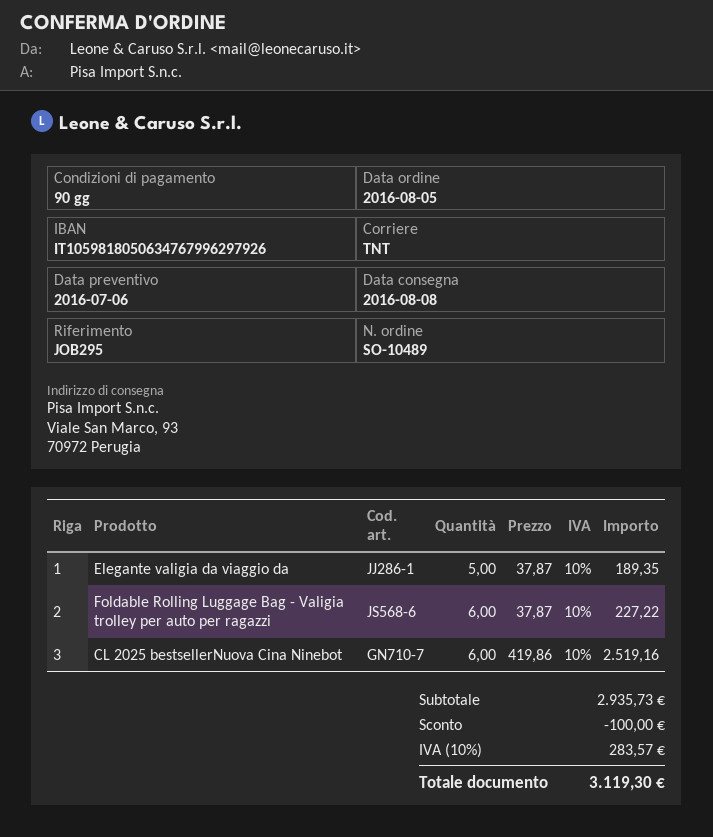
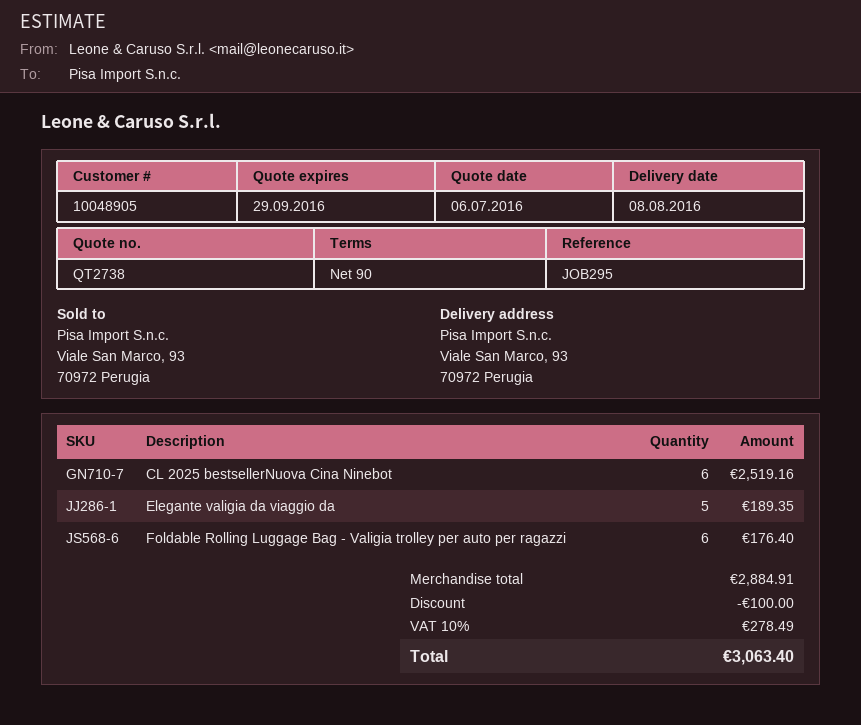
Foldable Rolling Luggage Bag - Valigia trolley per auto per ragazzi: 6 for 227.22 -> 6 for 176.40
subtotal: 2935.73 -> 2884.91
tax: 10% = 283.57 -> 10% = 278.49
total: 3119.30 -> 3063.40

